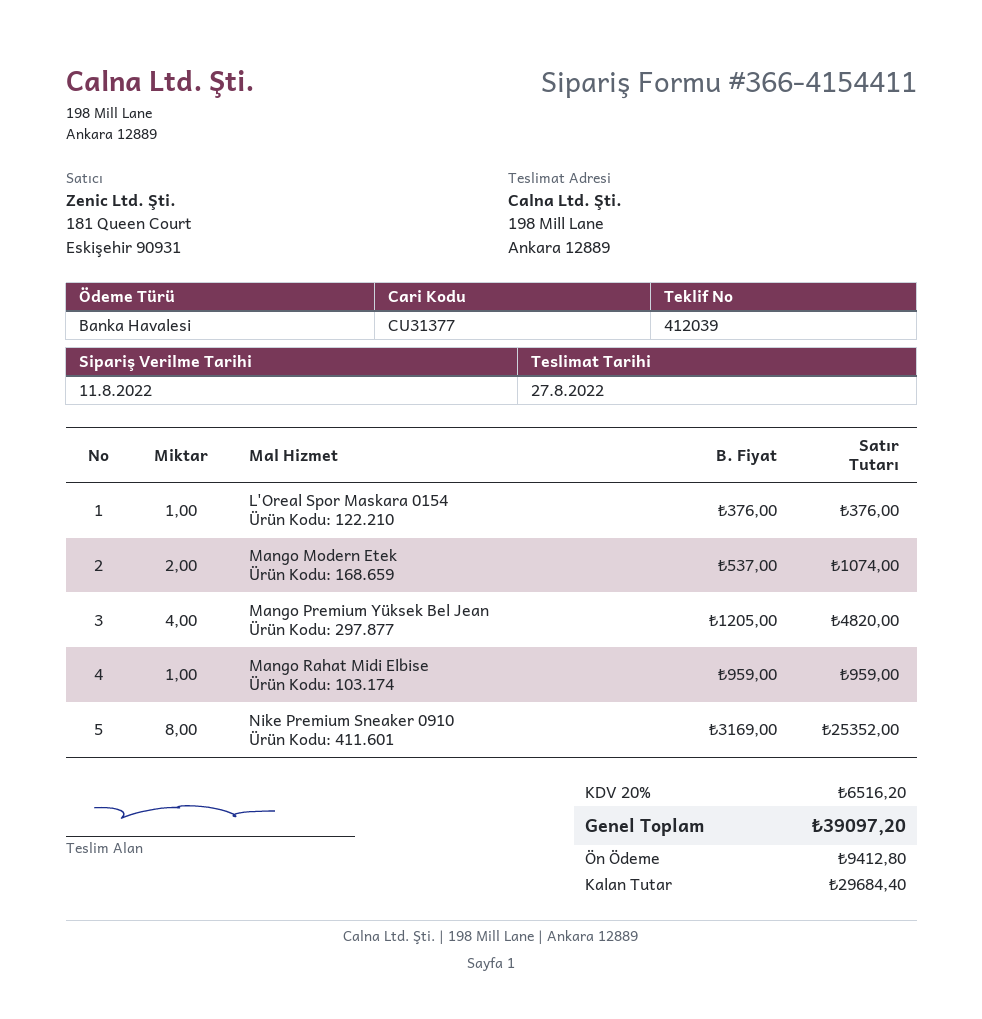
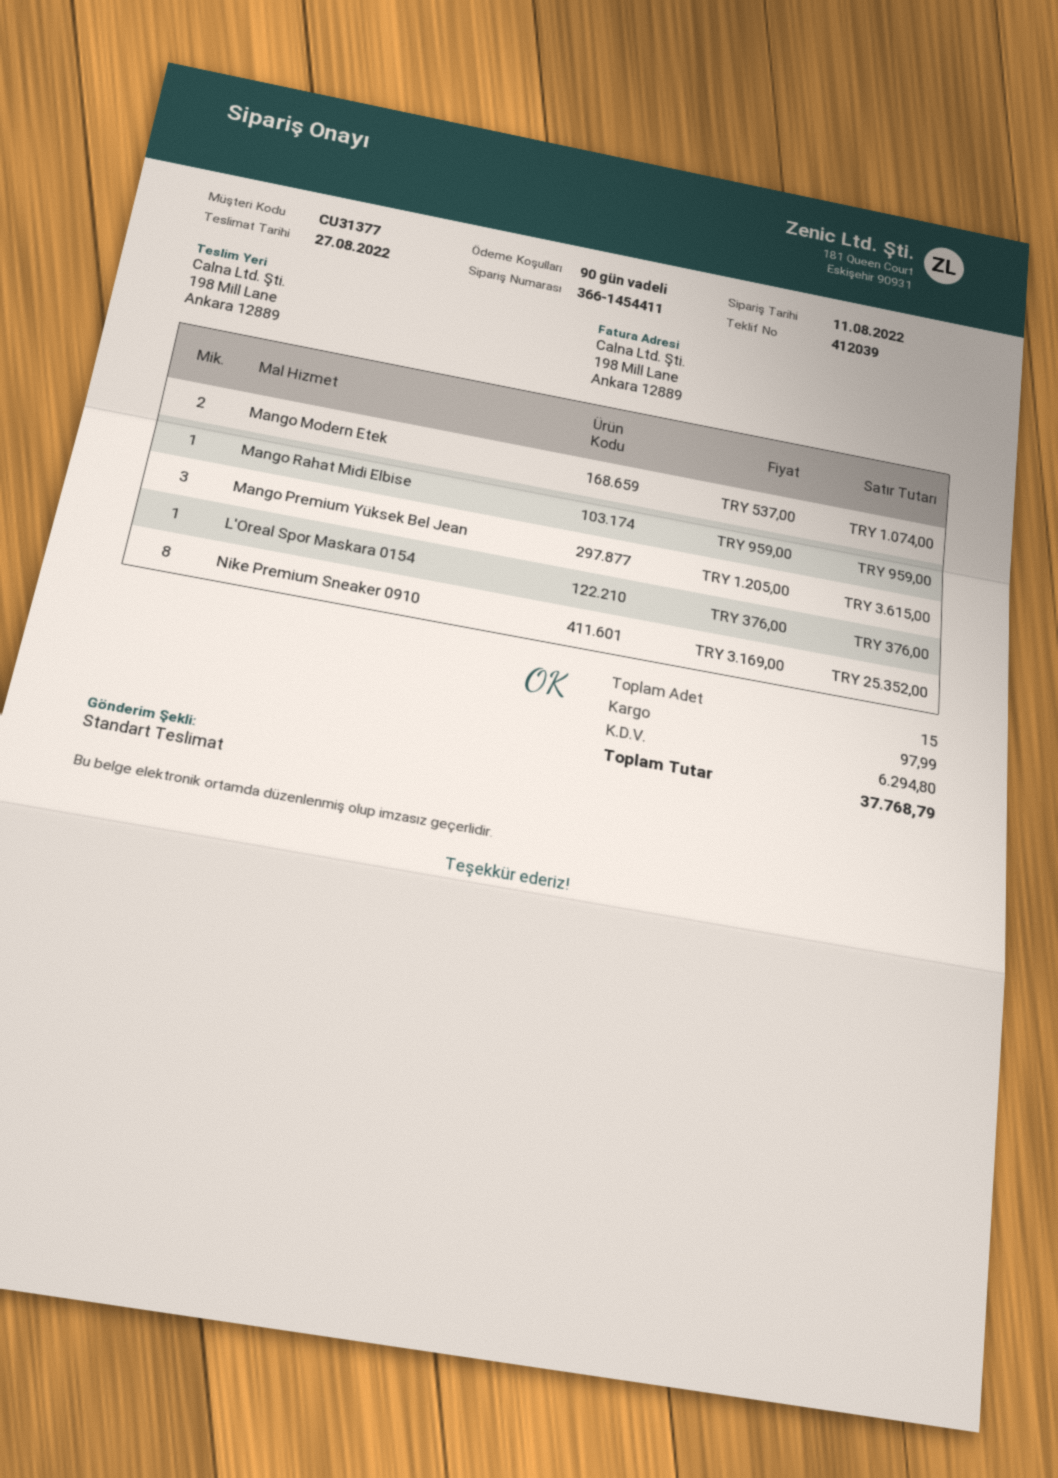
order number: 366-4154411 -> 366-1454411
Mango Premium Yüksek Bel Jean: 4 x 1205.00 = 4820.00 -> 3 x 1205.00 = 3615.00
shipping: none -> 97.99
tax: 6516.20 -> 6294.80
total: 39097.20 -> 37768.79

